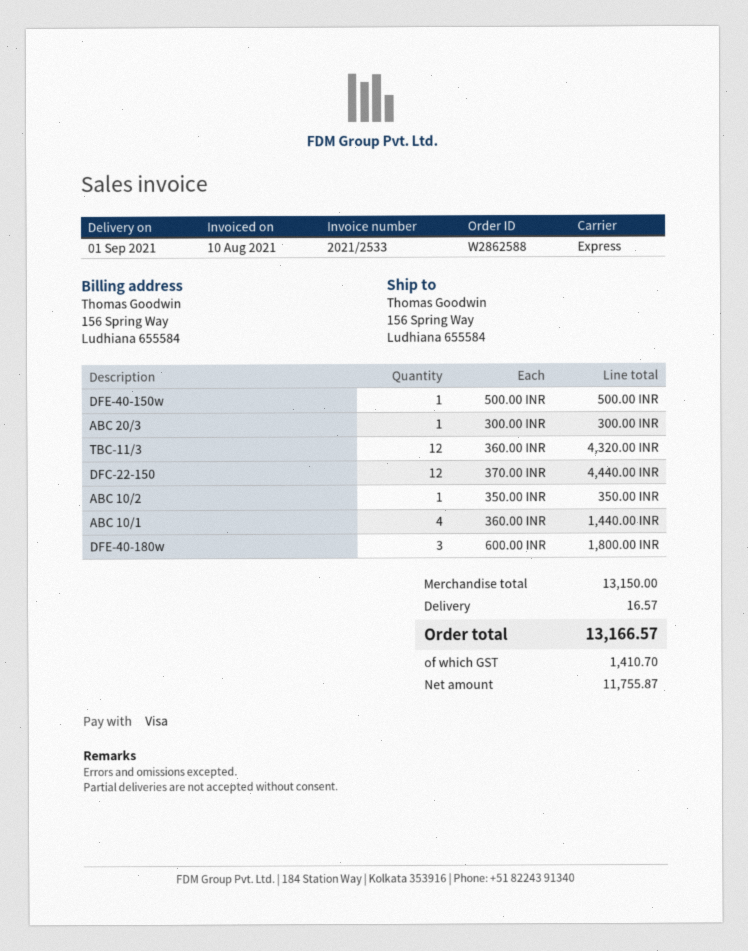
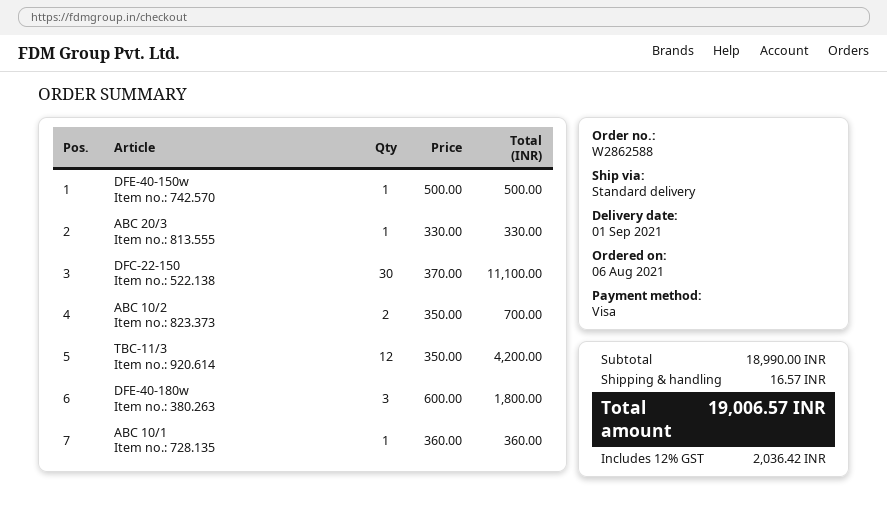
shipping method: express -> standard
ABC 20/3: 1 x 300.00 = 300.00 -> 1 x 330.00 = 330.00
TBC-11/3: 12 x 360.00 = 4320.00 -> 12 x 350.00 = 4200.00
DFC-22-150: 12 x 370.00 = 4440.00 -> 30 x 370.00 = 11100.00
ABC 10/2: 1 x 350.00 = 350.00 -> 2 x 350.00 = 700.00
ABC 10/1: 4 x 360.00 = 1440.00 -> 1 x 360.00 = 360.00
subtotal: 13150.00 -> 18990.00
tax: 1410.70 -> 2036.42
total: 13166.57 -> 19006.57

